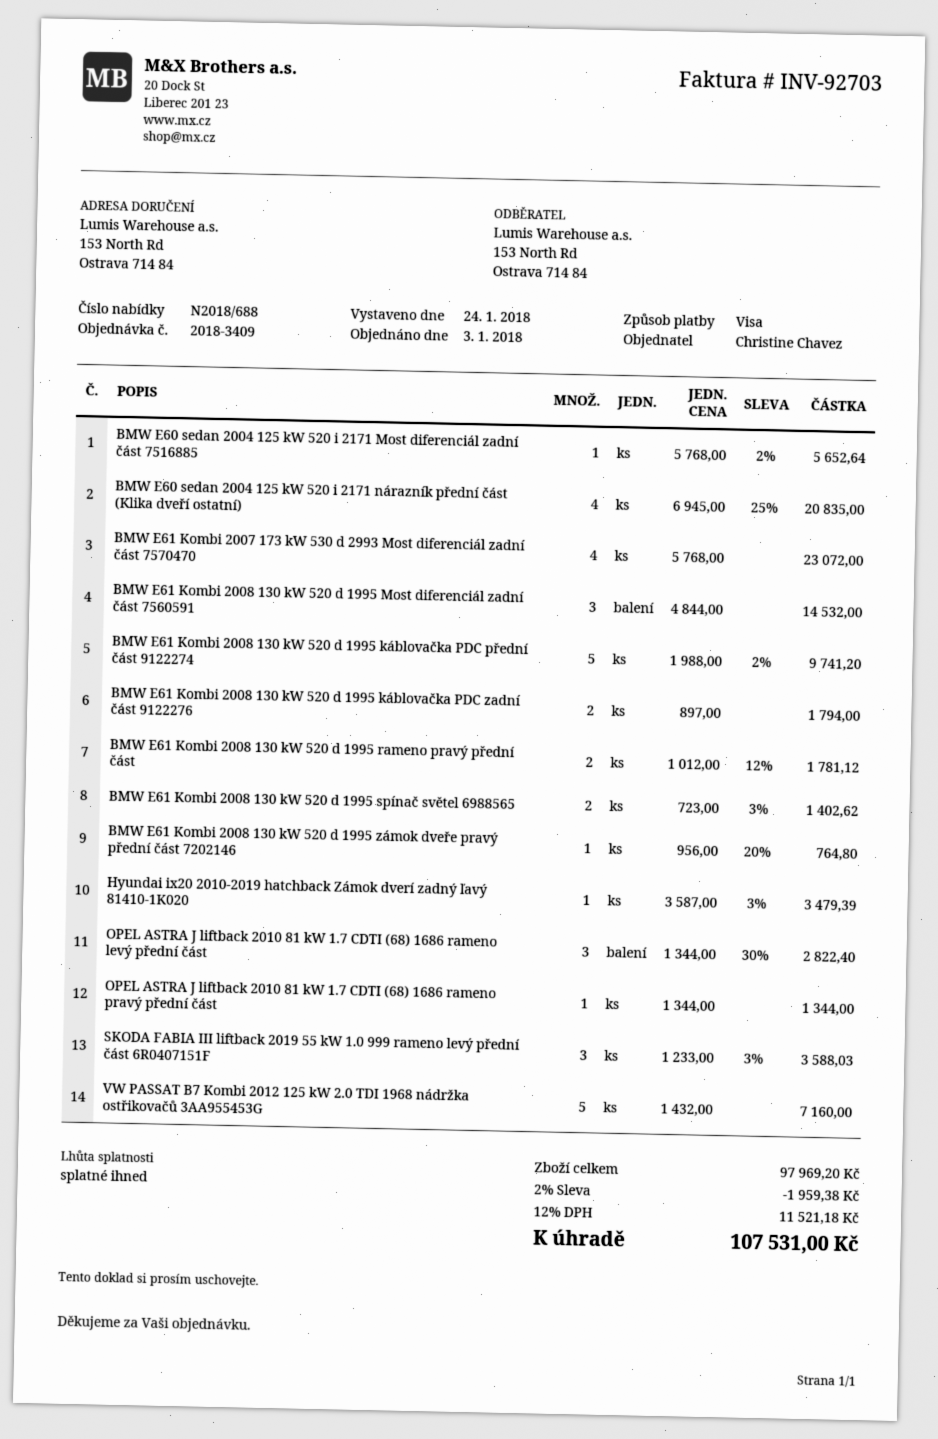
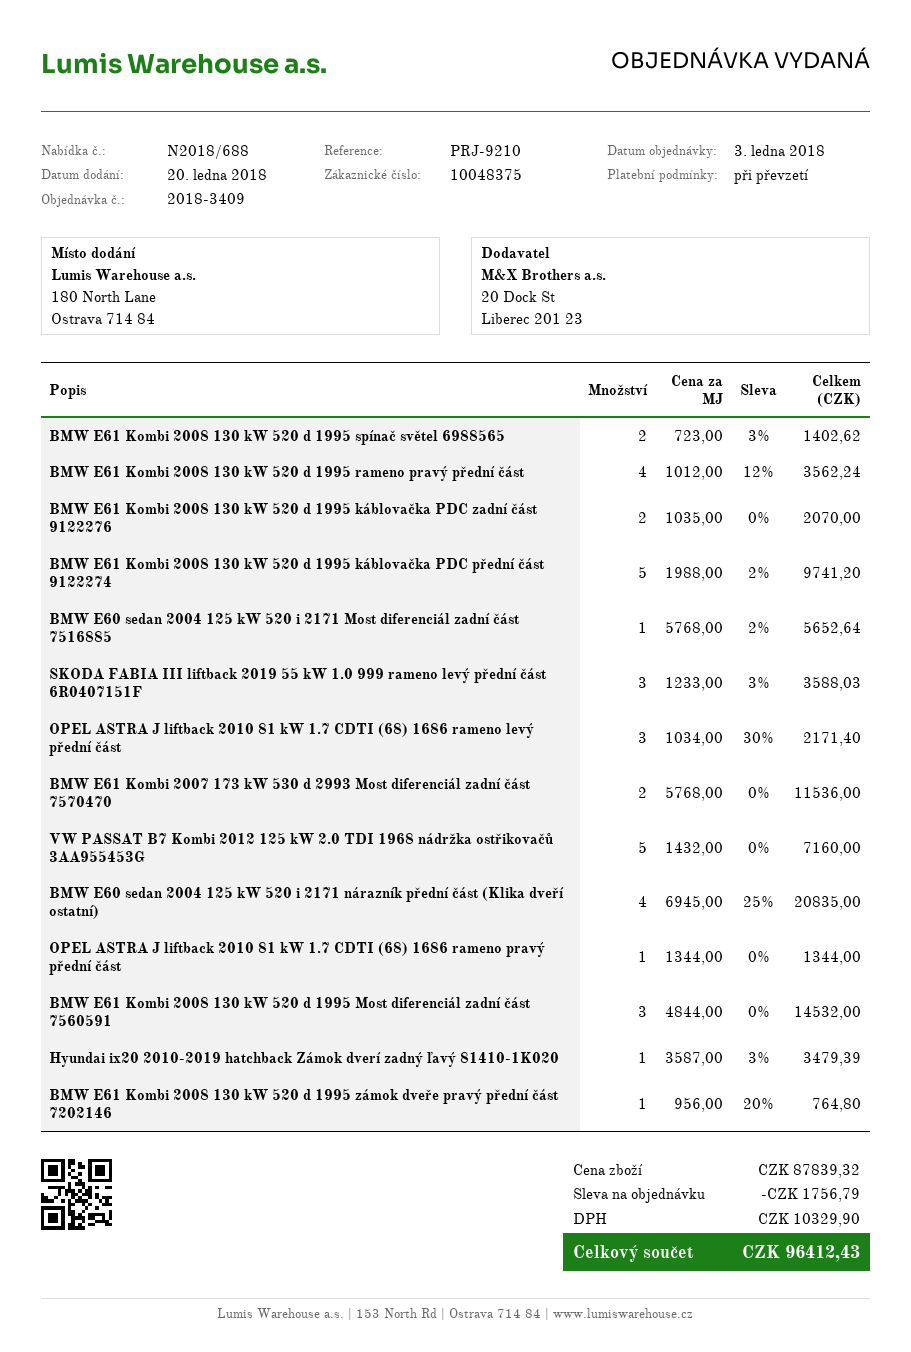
ship to: 153 North Rd, Ostrava 714 84 -> 180 North Lane, Ostrava 714 84
BMW E61 Kombi 2007 173 kW 530 d 2993 Most diferenciál zadní část 7570470: 4 x 5768.00 = 23072.00 -> 2 x 5768.00 = 11536.00
BMW E61 Kombi 2008 130 kW 520 d 1995 káblovačka PDC zadní část 9122276: 2 x 897.00 = 1794.00 -> 2 x 1035.00 = 2070.00
BMW E61 Kombi 2008 130 kW 520 d 1995 rameno pravý přední část: 2 x 1012.00 - 12% = 1781.12 -> 4 x 1012.00 - 12% = 3562.24
OPEL ASTRA J liftback 2010 81 kW 1.7 CDTI (68) 1686 rameno levý přední část: 3 x 1344.00 - 30% = 2822.40 -> 3 x 1034.00 - 30% = 2171.40
subtotal: 97969.20 -> 87839.32
discount: 1959.38 -> 1756.79
tax: 11521.18 -> 10329.90
total: 107531.00 -> 96412.43

